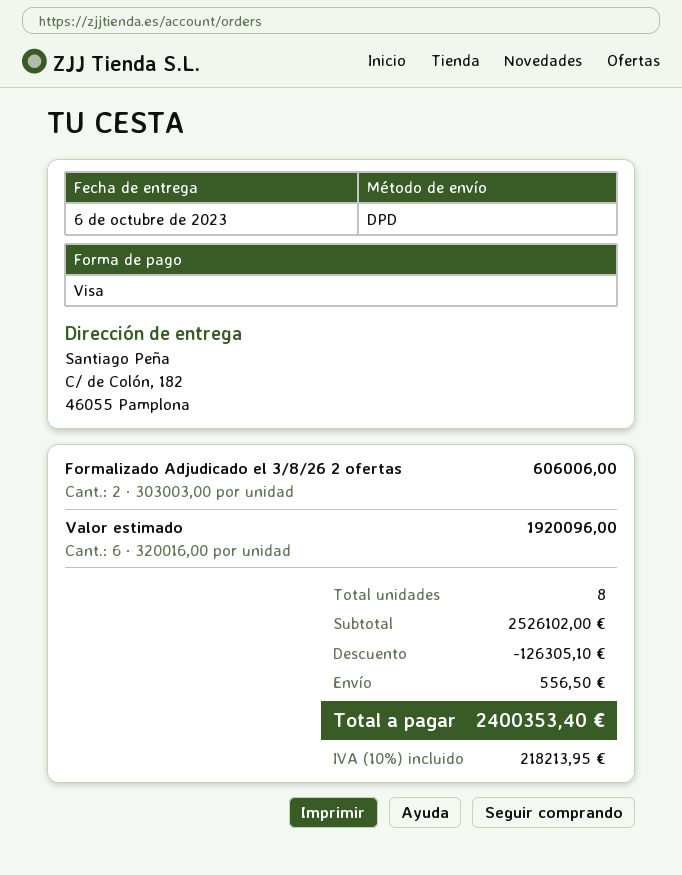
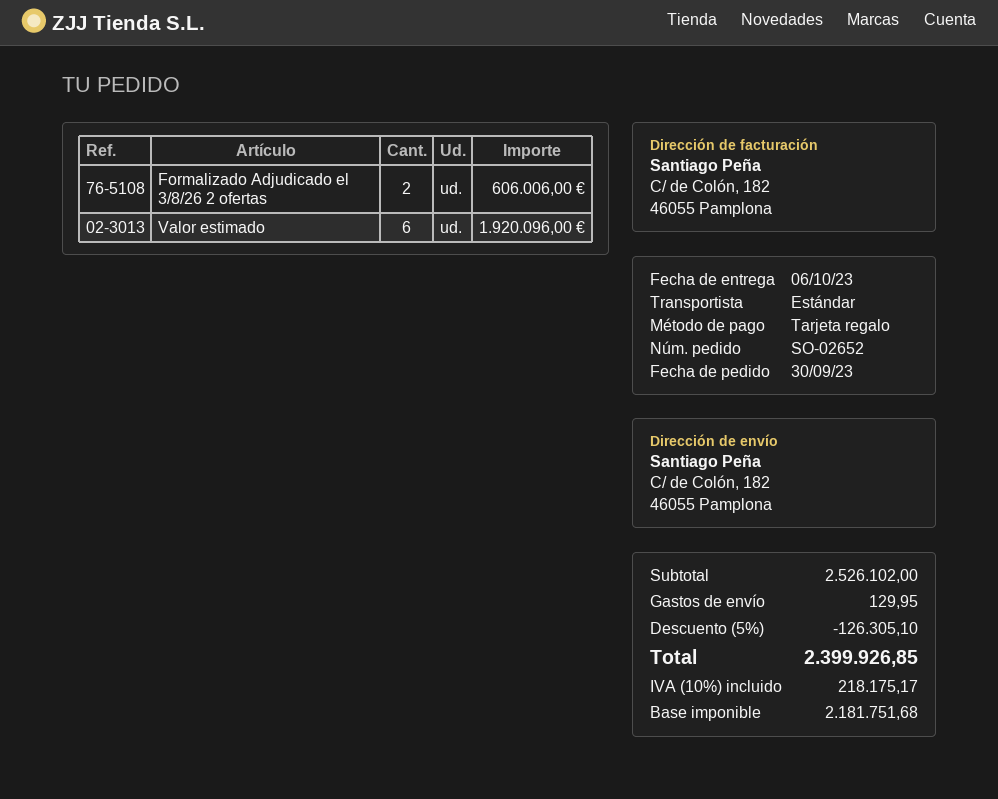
payment method: Visa -> gift card
shipping method: DPD -> standard
shipping: 556.50 -> 129.95
tax: 10% = 218213.95 -> 10% = 218175.17
total: 2400353.40 -> 2399926.85

